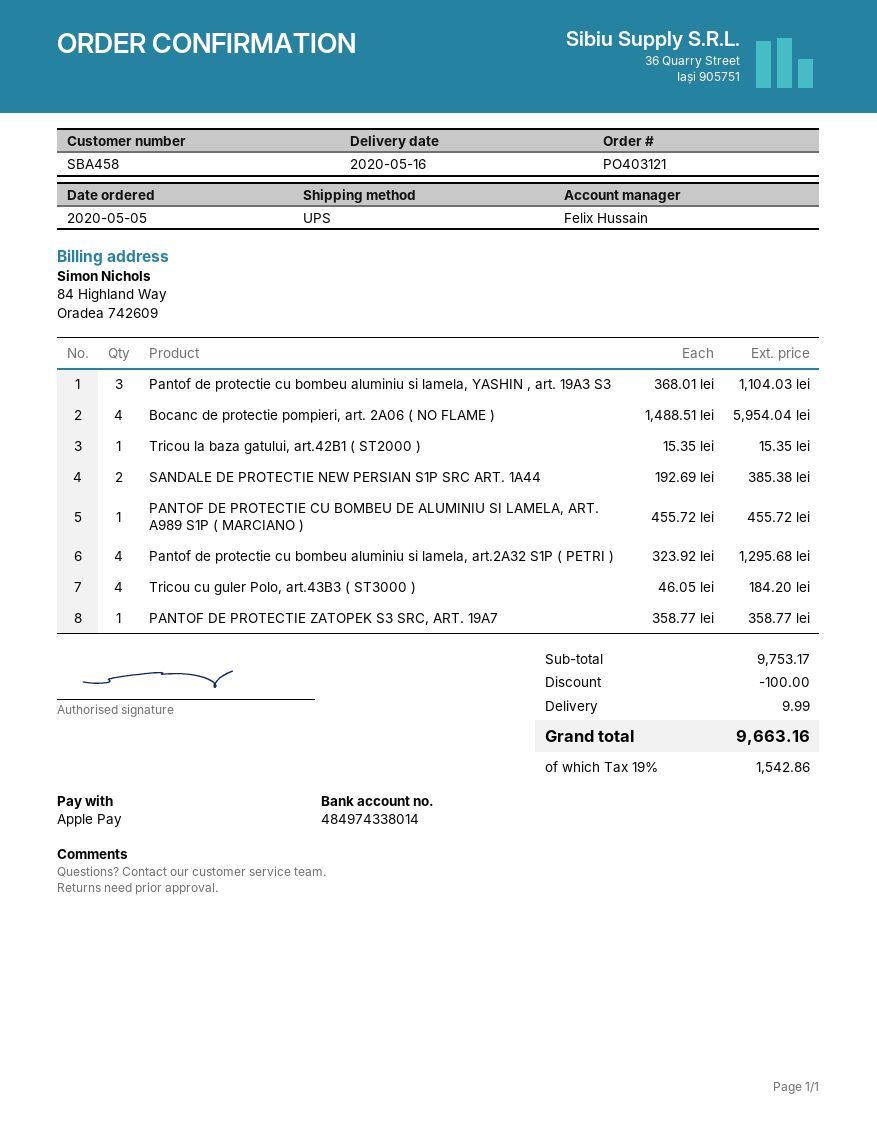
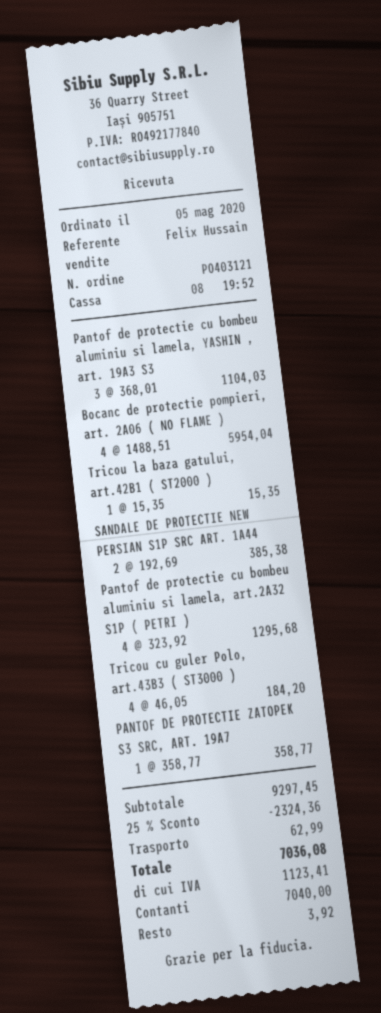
payment method: Apple Pay -> cash
PANTOF DE PROTECTIE CU BOMBEU DE ALUMINIU SI LAMELA, ART. A989 S1P ( MARCIANO ): 1 x 455.72 = 455.72 -> none
subtotal: 9753.17 -> 9297.45
discount: 100.00 -> 2324.36
shipping: 9.99 -> 62.99
tax: 1542.86 -> 1123.41
total: 9663.16 -> 7036.08

